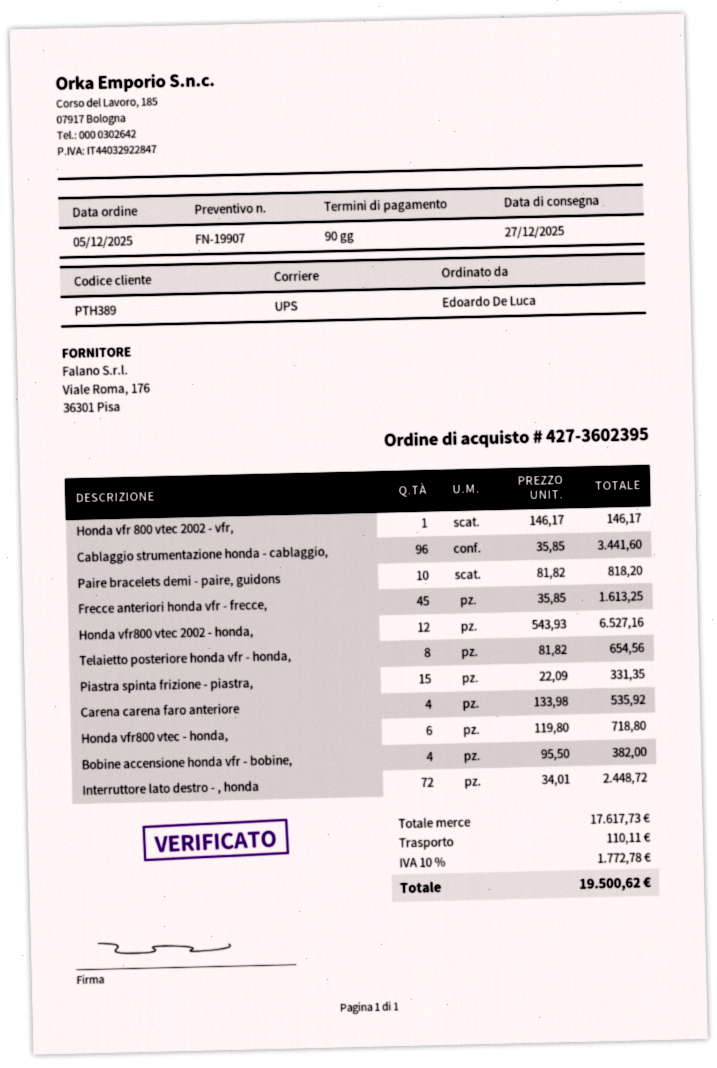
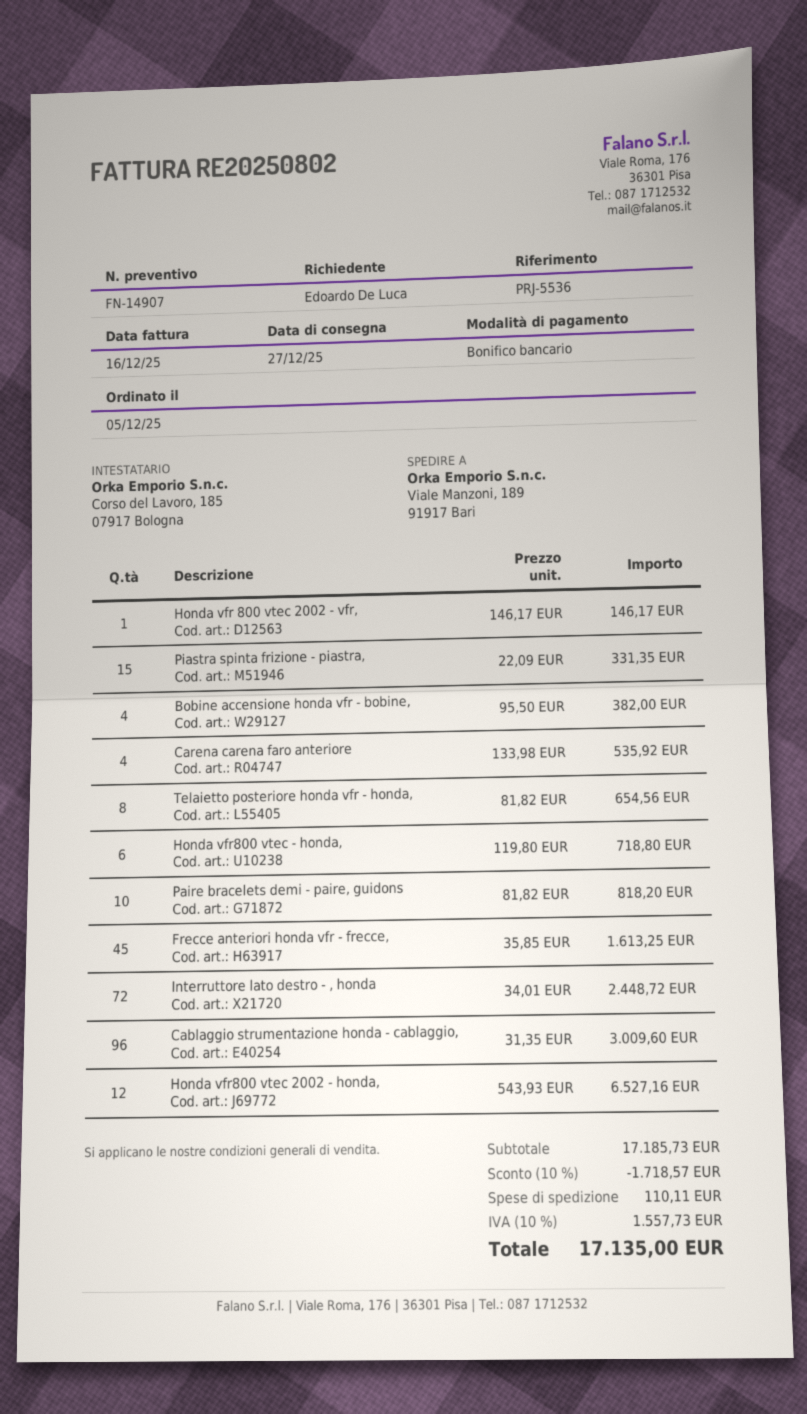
quote number: FN-19907 -> FN-14907
Cablaggio strumentazione honda - cablaggio,: 96 x 35.85 = 3441.60 -> 96 x 31.35 = 3009.60
subtotal: 17617.73 -> 17185.73
discount: none -> 10% = 1718.57
tax: 10% = 1772.78 -> 10% = 1557.73
total: 19500.62 -> 17135.00

